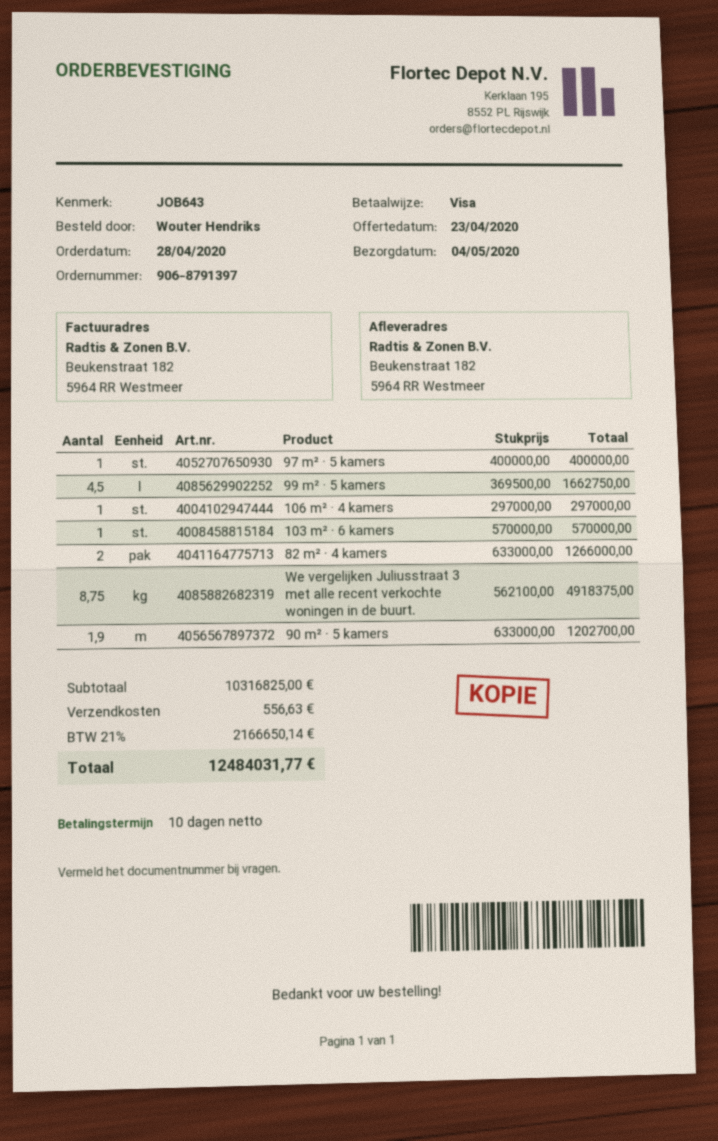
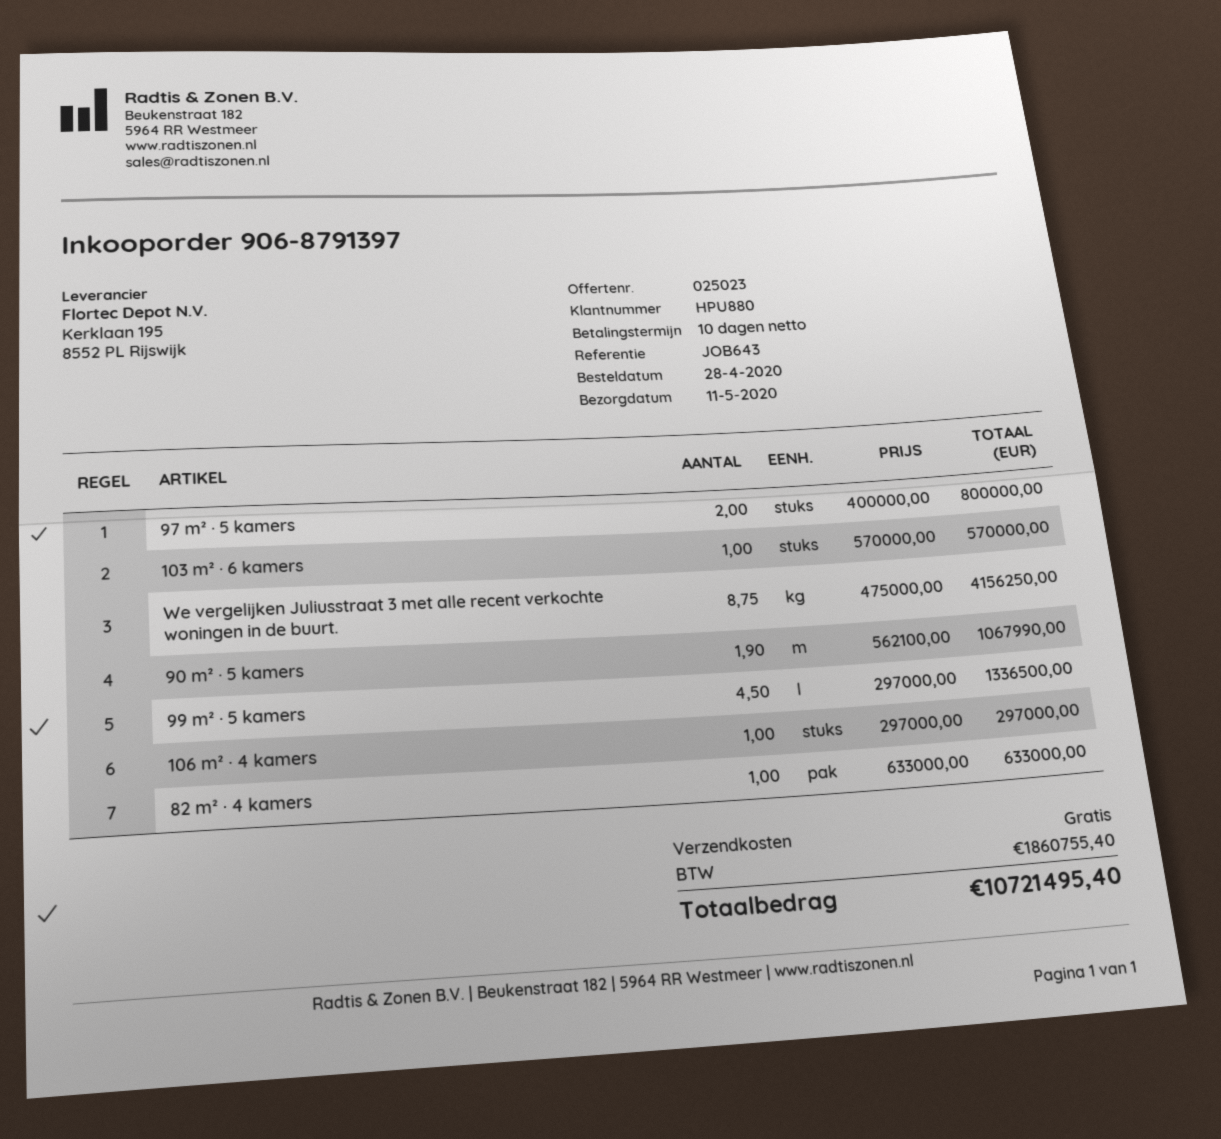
delivery date: 2020-05-04 -> 2020-05-11
97 m² · 5 kamers: 1 x 400000.00 = 400000.00 -> 2 x 400000.00 = 800000.00
99 m² · 5 kamers: 4.5 x 369500.00 = 1662750.00 -> 4.5 x 297000.00 = 1336500.00
82 m² · 4 kamers: 2 x 633000.00 = 1266000.00 -> 1 x 633000.00 = 633000.00
We vergelijken Juliusstraat 3 met alle recent verkochte woningen in de buurt.: 8.75 x 562100.00 = 4918375.00 -> 8.75 x 475000.00 = 4156250.00
90 m² · 5 kamers: 1.9 x 633000.00 = 1202700.00 -> 1.9 x 562100.00 = 1067990.00
shipping: 556.63 -> 0.00
tax: 2166650.14 -> 1860755.40
total: 12484031.77 -> 10721495.40

